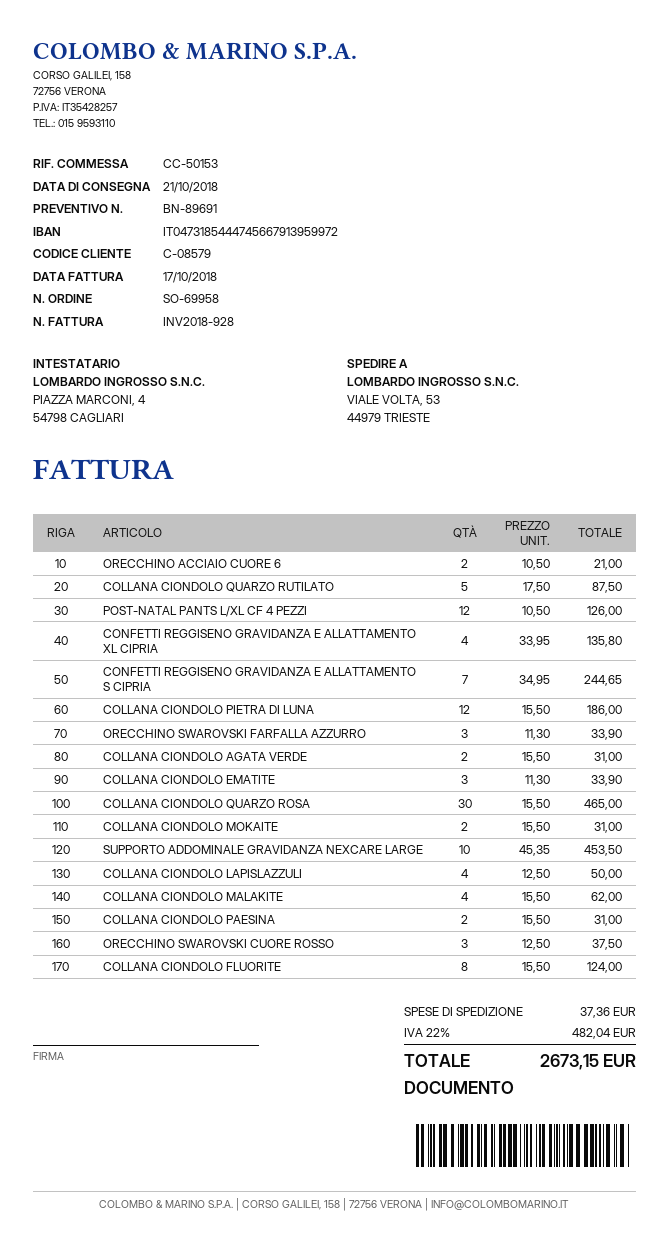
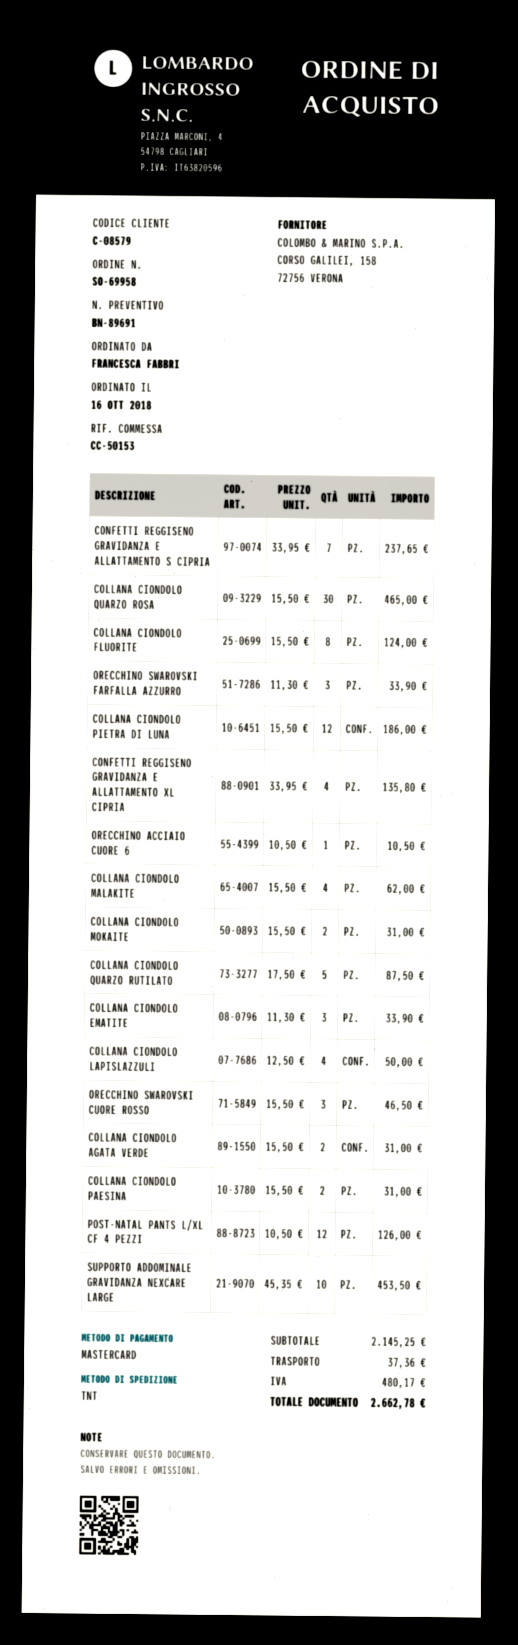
ORECCHINO ACCIAIO CUORE 6: 2 x 10.50 = 21.00 -> 1 x 10.50 = 10.50
CONFETTI REGGISENO GRAVIDANZA E ALLATTAMENTO S CIPRIA: 7 x 34.95 = 244.65 -> 7 x 33.95 = 237.65
ORECCHINO SWAROVSKI CUORE ROSSO: 3 x 12.50 = 37.50 -> 3 x 15.50 = 46.50
tax: 482.04 -> 480.17
total: 2673.15 -> 2662.78

